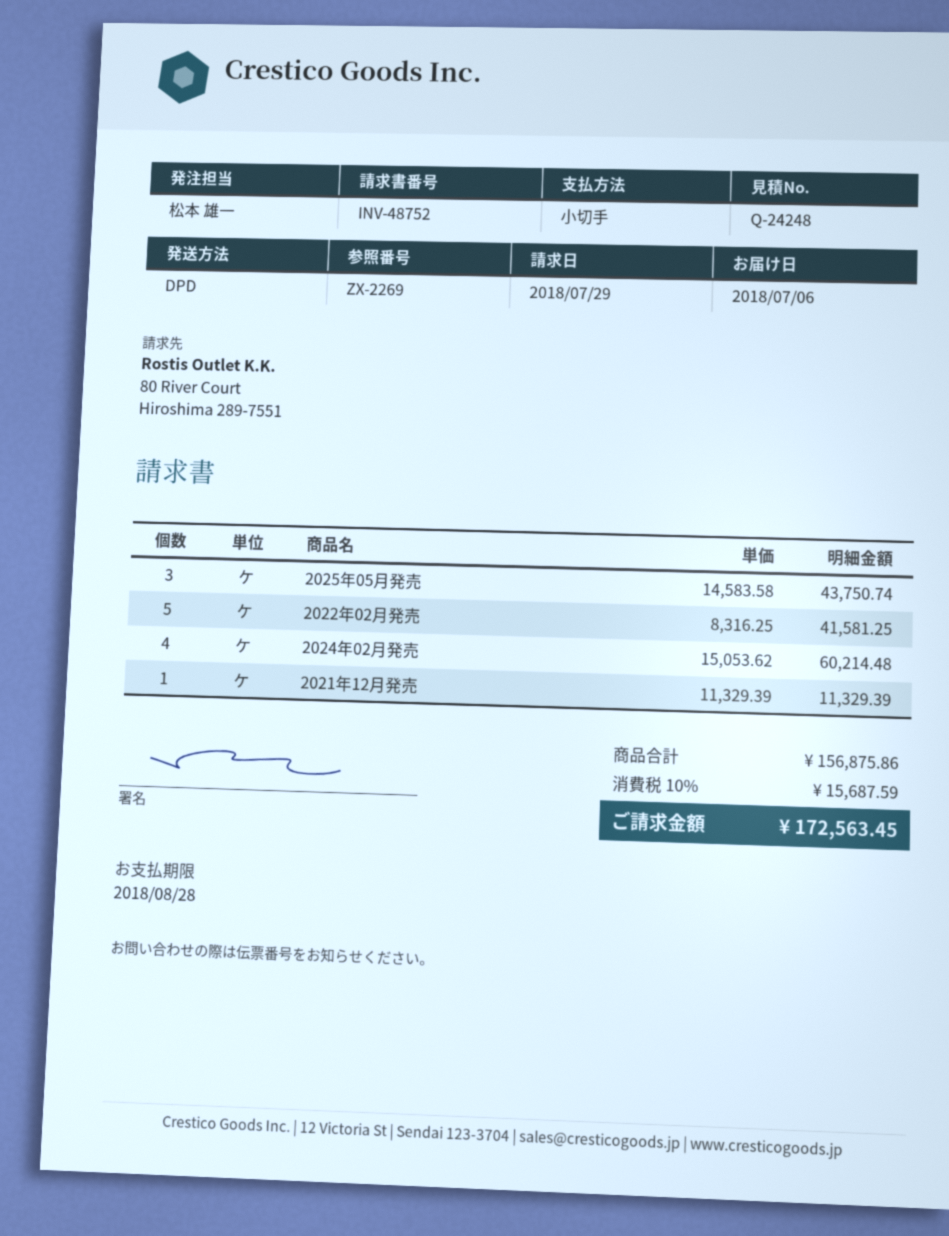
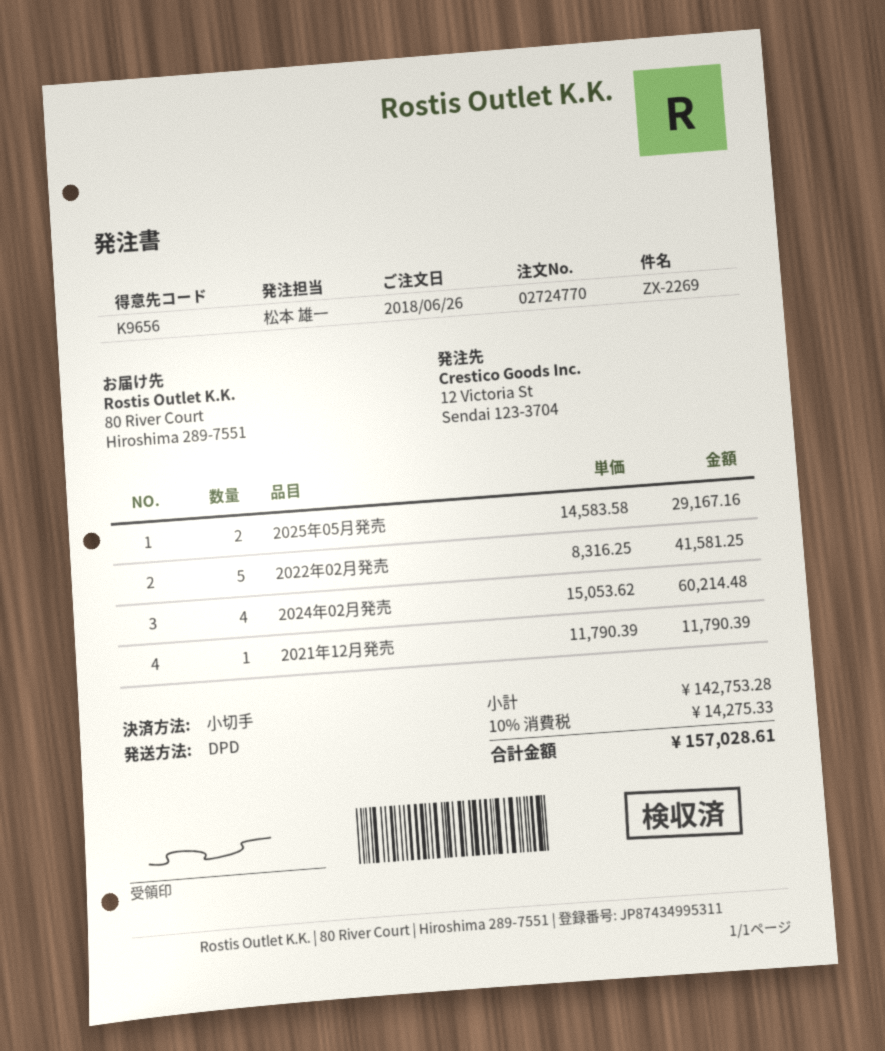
2025年05月発売: 3 x 14583.58 = 43750.74 -> 2 x 14583.58 = 29167.16
2021年12月発売: 1 x 11329.39 = 11329.39 -> 1 x 11790.39 = 11790.39
subtotal: 156875.86 -> 142753.28
tax: 10% = 15687.59 -> 10% = 14275.33
total: 172563.45 -> 157028.61

